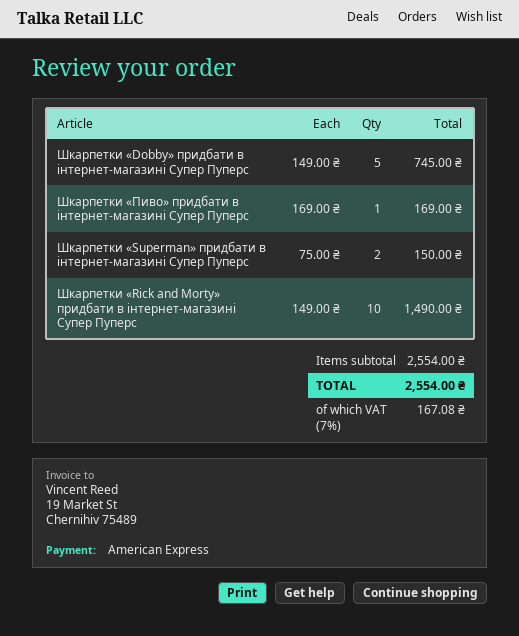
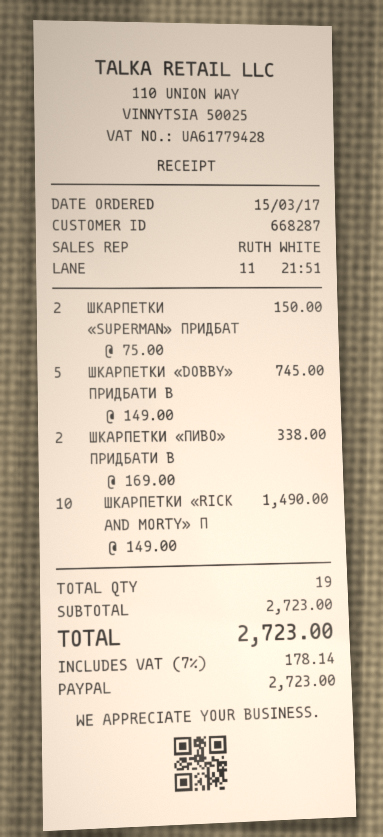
payment method: American Express -> PayPal
Шкарпетки «Пиво» придбати в інтернет-магазині Супер Пуперс: 1 x 169.00 = 169.00 -> 2 x 169.00 = 338.00
subtotal: 2554.00 -> 2723.00
tax: 7% = 167.08 -> 7% = 178.14
total: 2554.00 -> 2723.00

